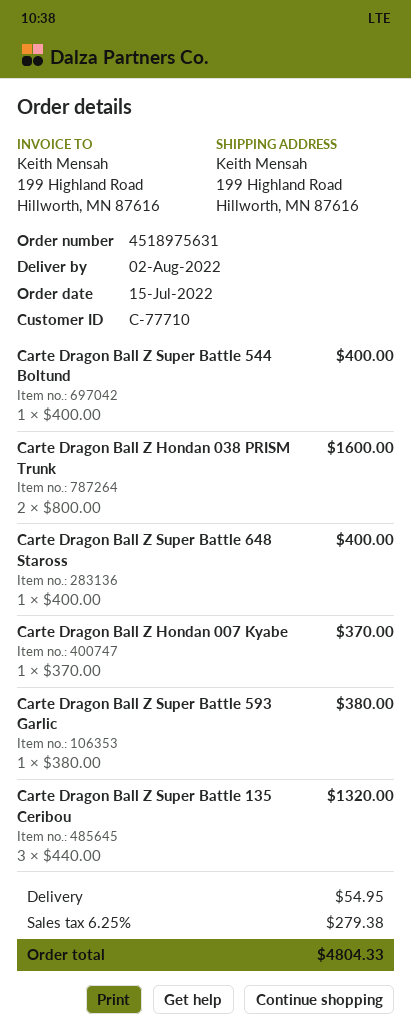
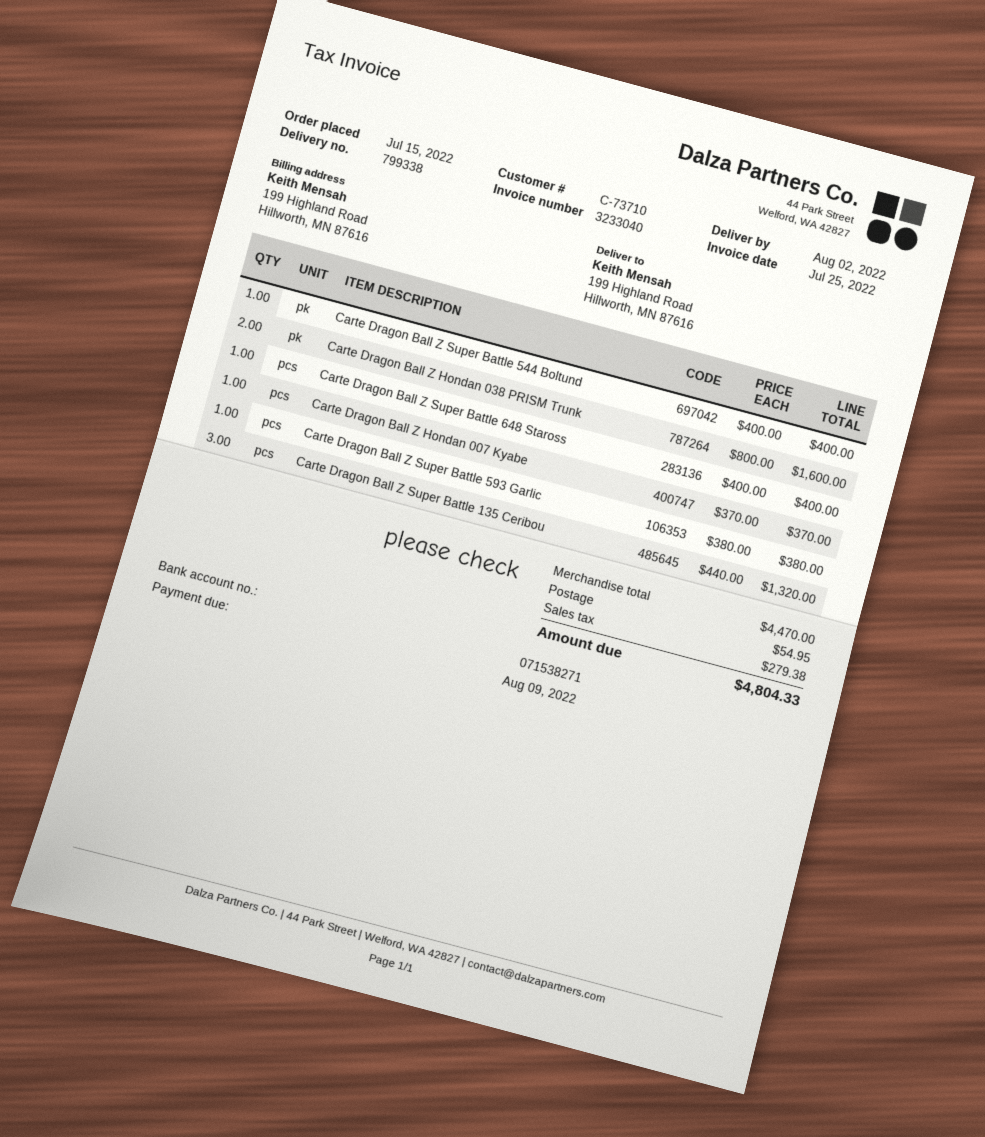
customer number: C-77710 -> C-73710

